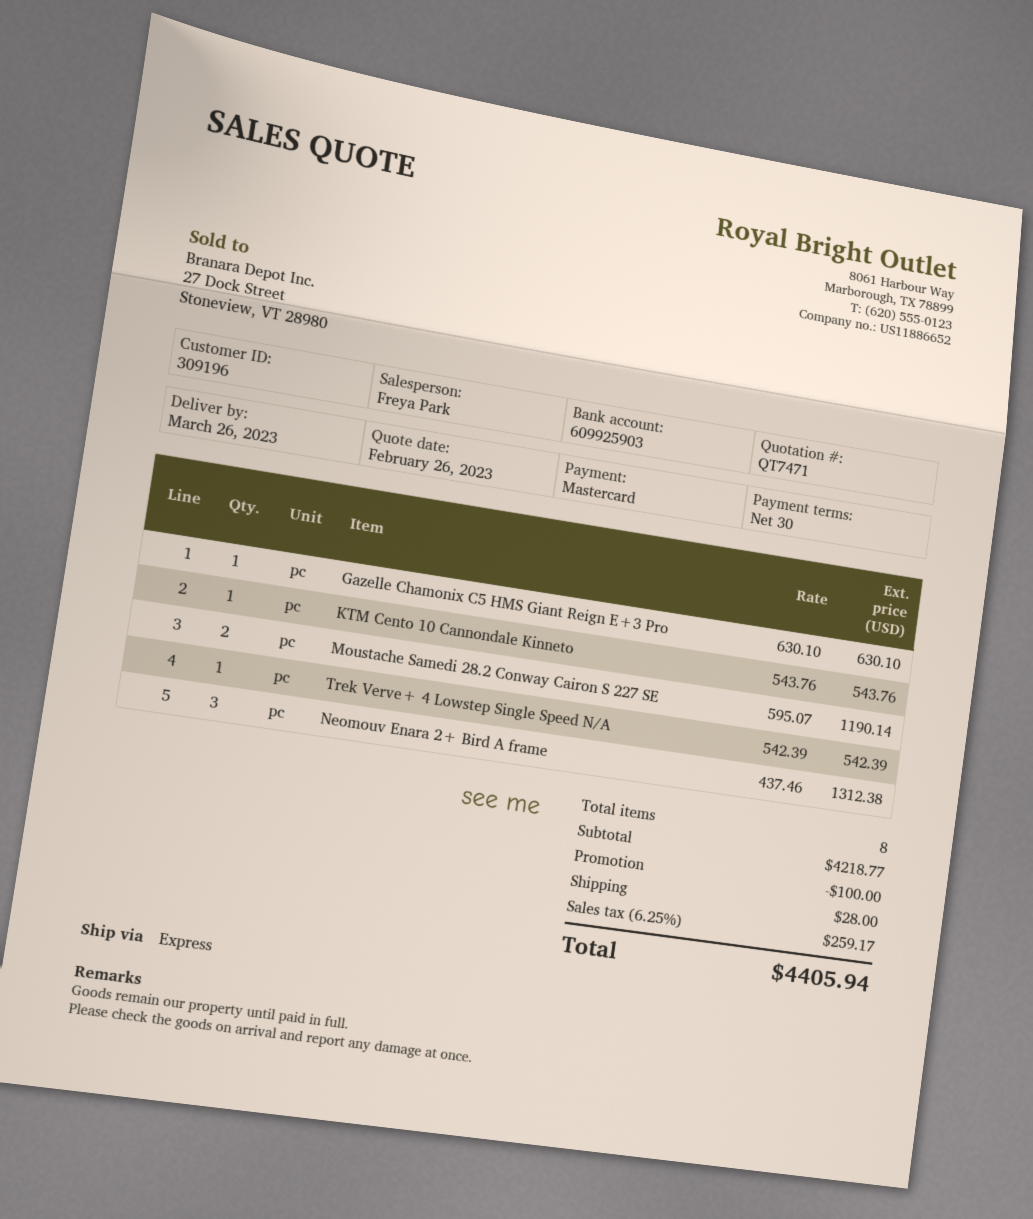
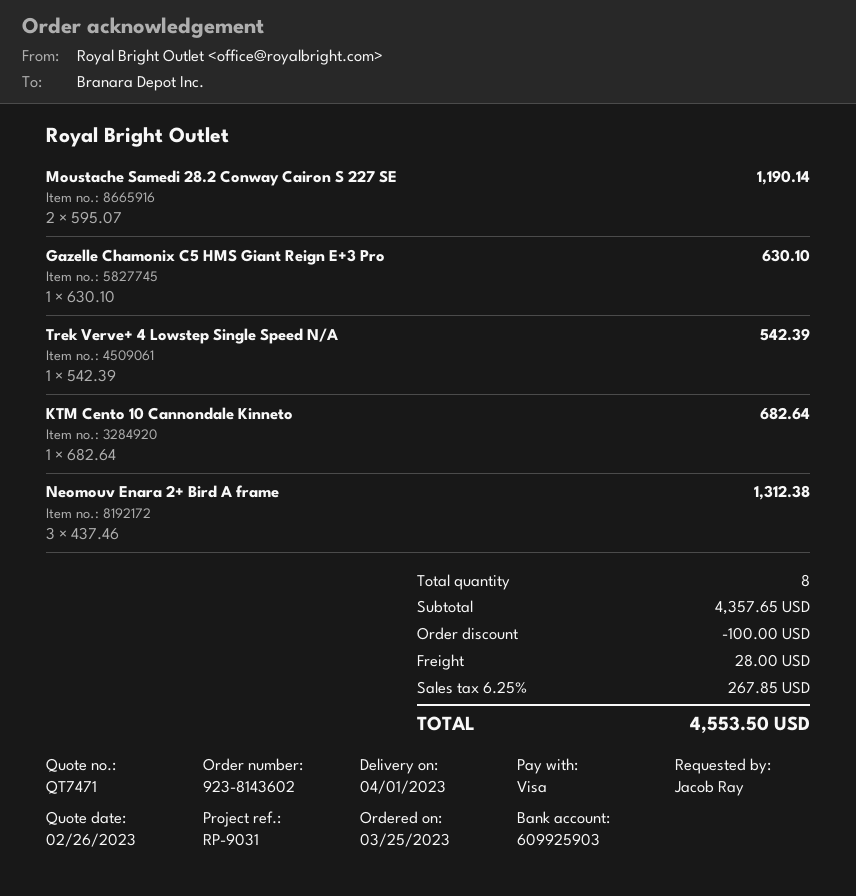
delivery date: 2023-03-26 -> 2023-04-01
payment method: Mastercard -> Visa
KTM Cento 10 Cannondale Kinneto: 1 x 543.76 = 543.76 -> 1 x 682.64 = 682.64
subtotal: 4218.77 -> 4357.65
tax: 6.25% = 259.17 -> 6.25% = 267.85
total: 4405.94 -> 4553.50

